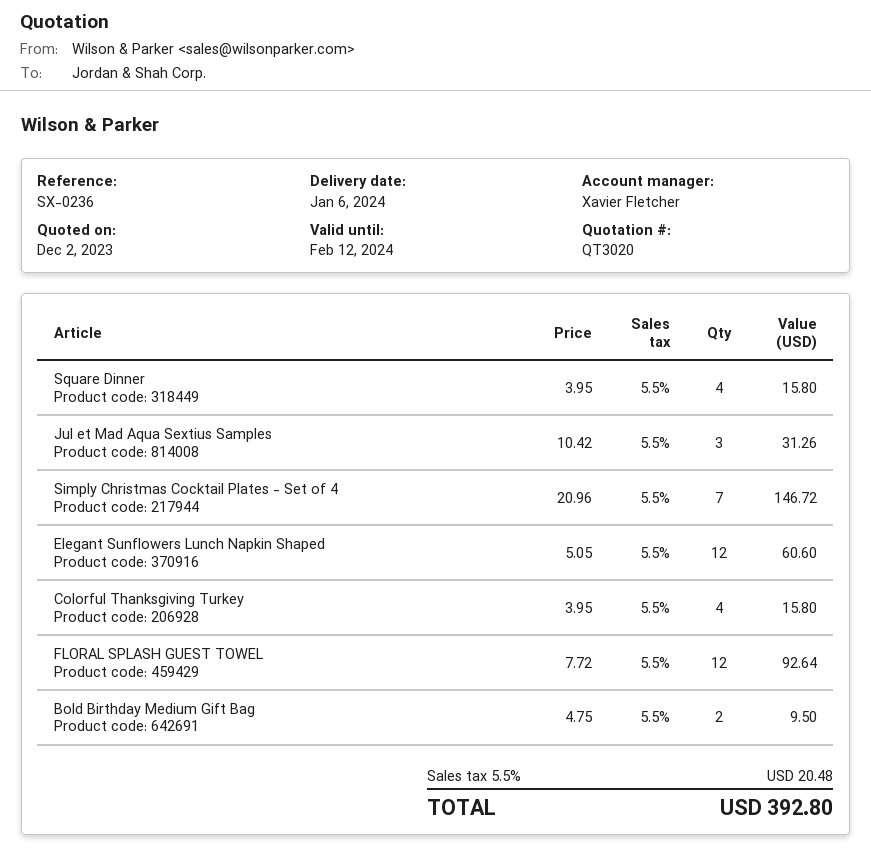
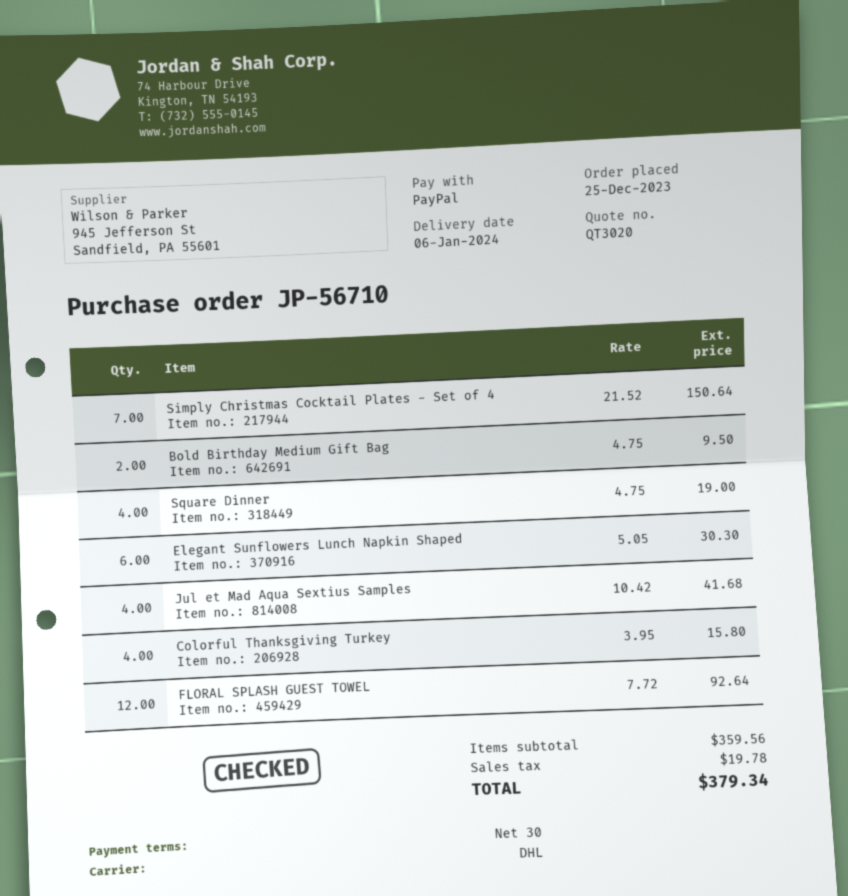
Square Dinner: 4 x 3.95 = 15.80 -> 4 x 4.75 = 19.00
Jul et Mad Aqua Sextius Samples: 3 x 10.42 = 31.26 -> 4 x 10.42 = 41.68
Simply Christmas Cocktail Plates - Set of 4: 7 x 20.96 = 146.72 -> 7 x 21.52 = 150.64
Elegant Sunflowers Lunch Napkin Shaped: 12 x 5.05 = 60.60 -> 6 x 5.05 = 30.30
tax: 20.48 -> 19.78
total: 392.80 -> 379.34

